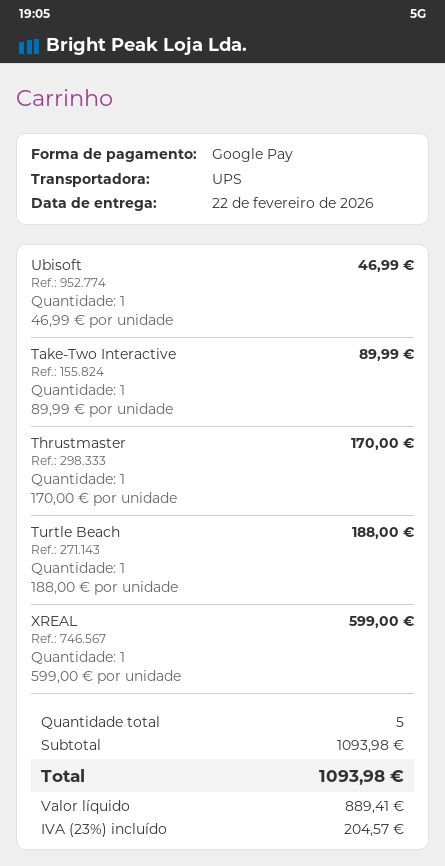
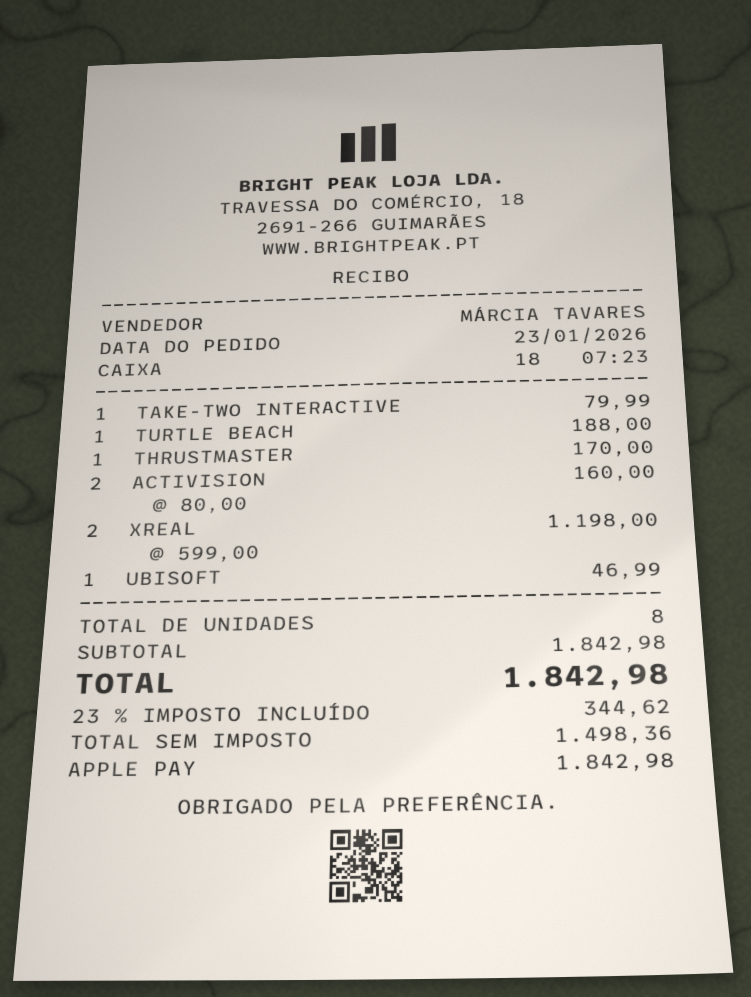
payment method: Google Pay -> Apple Pay
Take-Two Interactive: 1 x 89.99 = 89.99 -> 1 x 79.99 = 79.99
XREAL: 1 x 599.00 = 599.00 -> 2 x 599.00 = 1198.00
ACTIVISION: none -> 2 x 80.00 = 160.00
total quantity: 5 -> 8
subtotal: 1093.98 -> 1842.98
net: 889.41 -> 1498.36
tax: 23% = 204.57 -> 23% = 344.62
total: 1093.98 -> 1842.98

